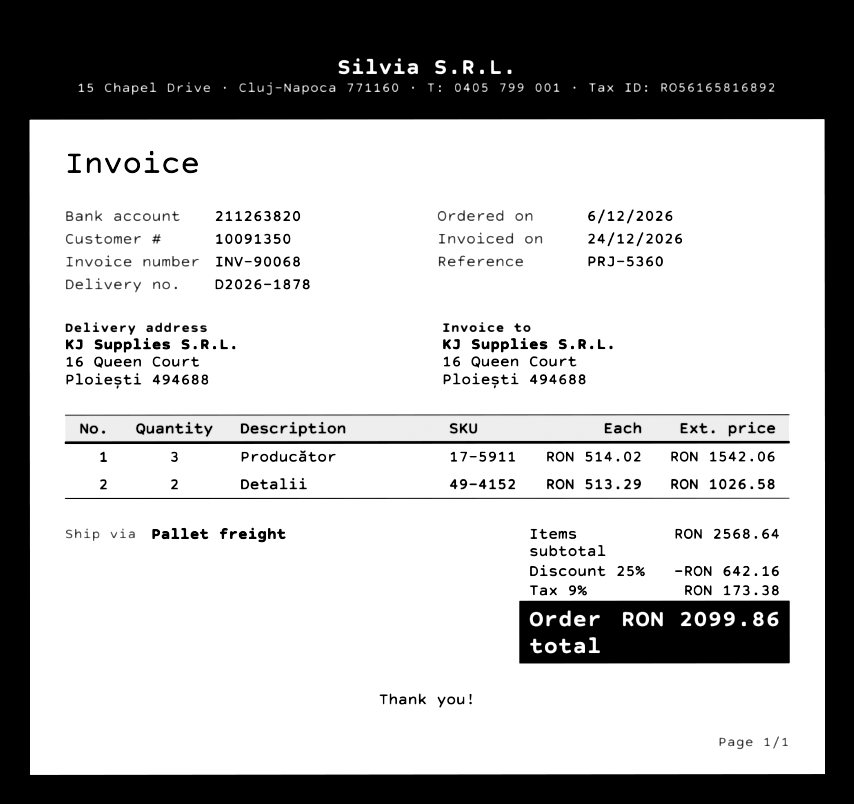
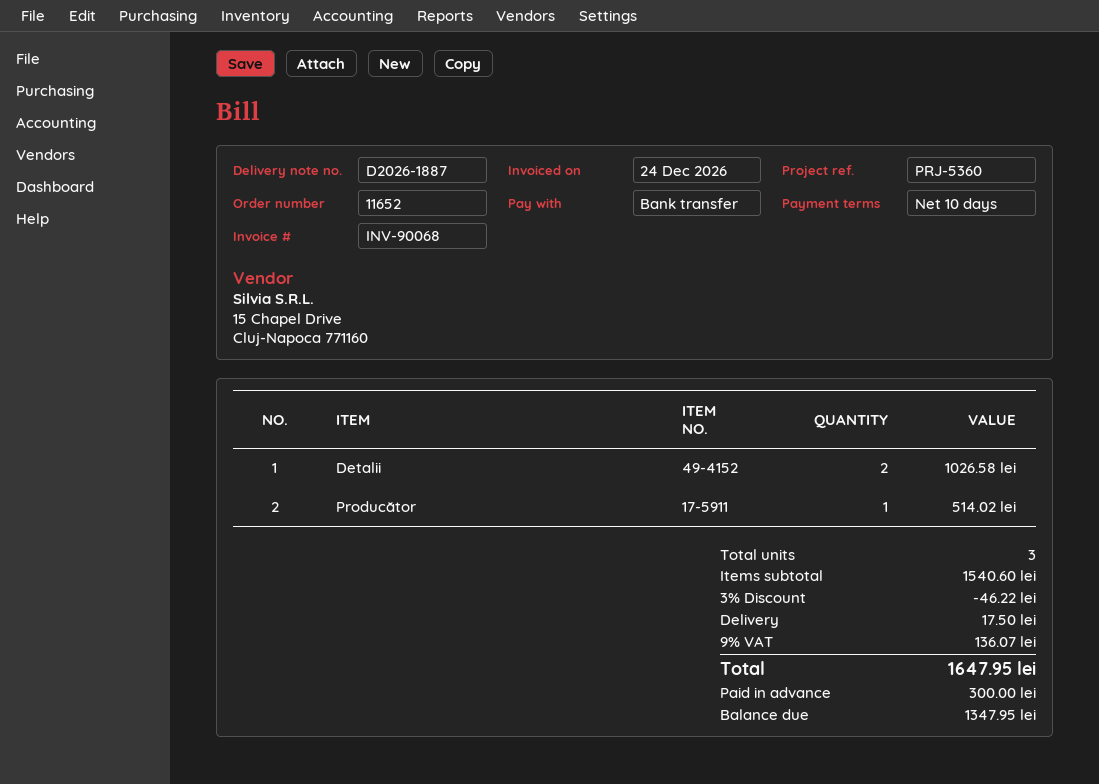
delivery note number: D2026-1878 -> D2026-1887
Producător: 3 for 1542.06 -> 1 for 514.02
subtotal: 2568.64 -> 1540.60
discount: 25% = 642.16 -> 3% = 46.22
shipping: none -> 17.50
tax: 9% = 173.38 -> 9% = 136.07
total: 2099.86 -> 1647.95

